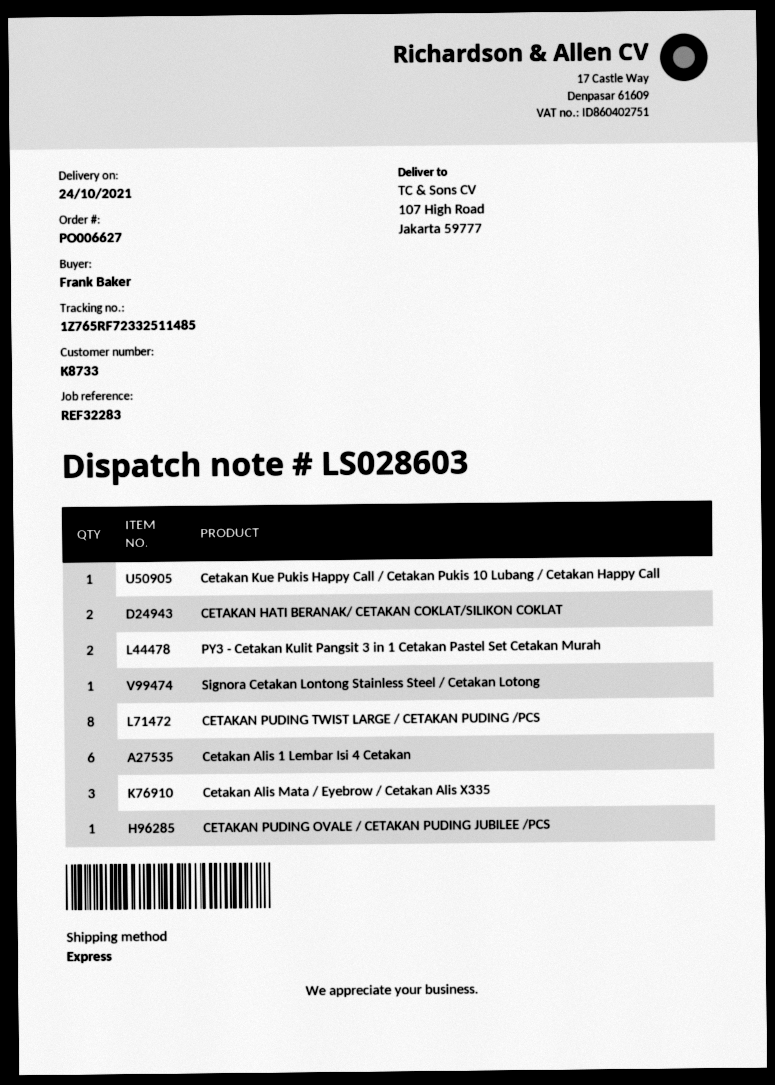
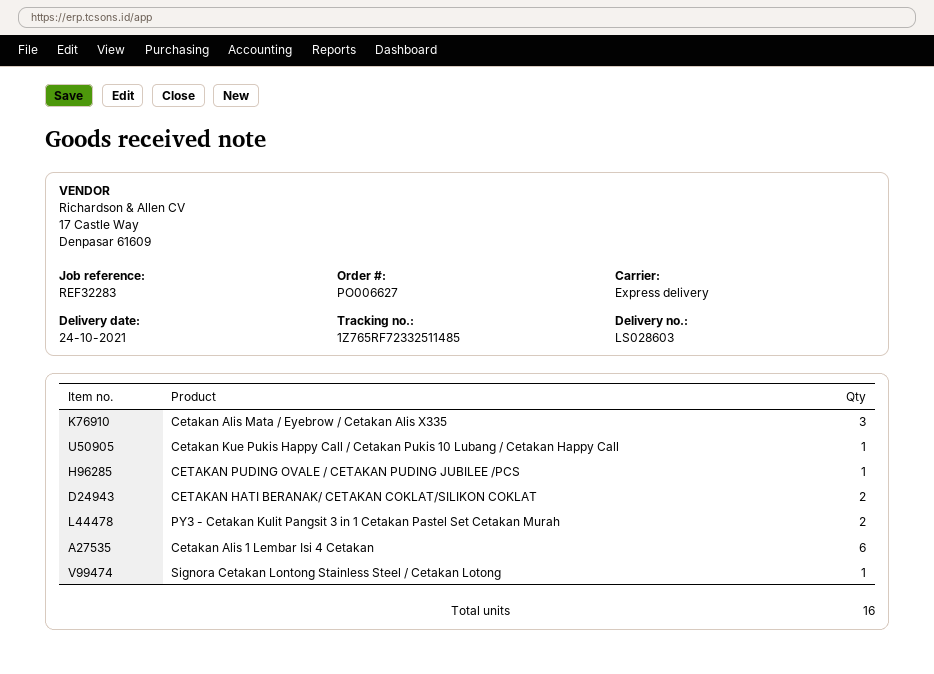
CETAKAN PUDING TWIST LARGE / CETAKAN PUDING /PCS: 8 -> none

